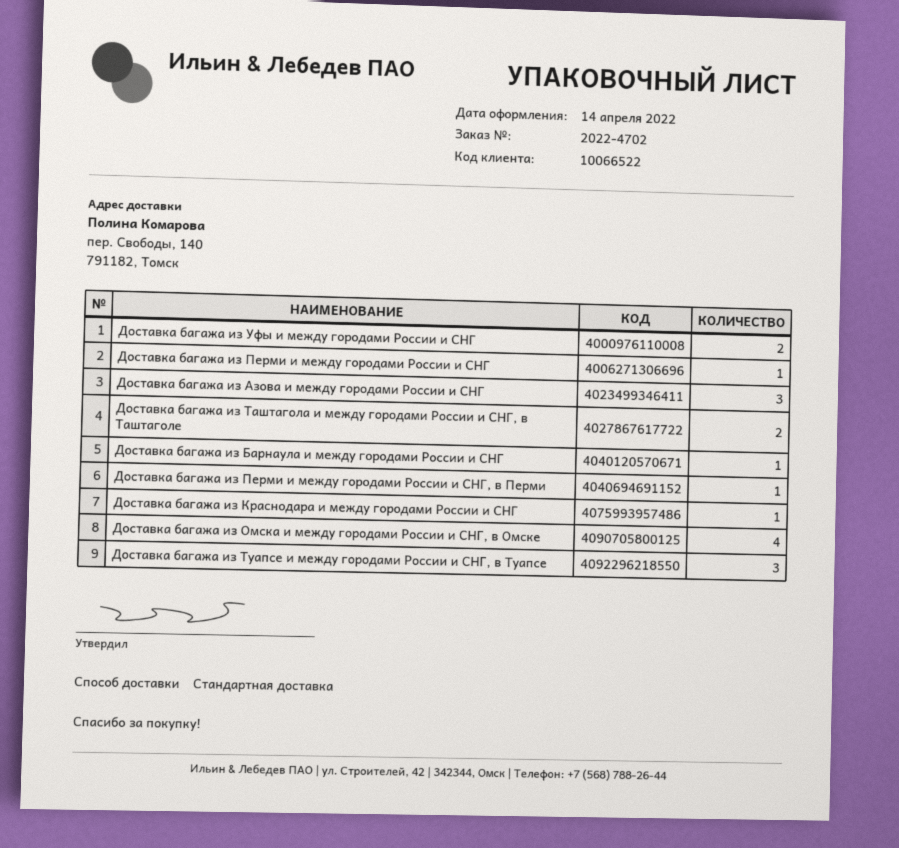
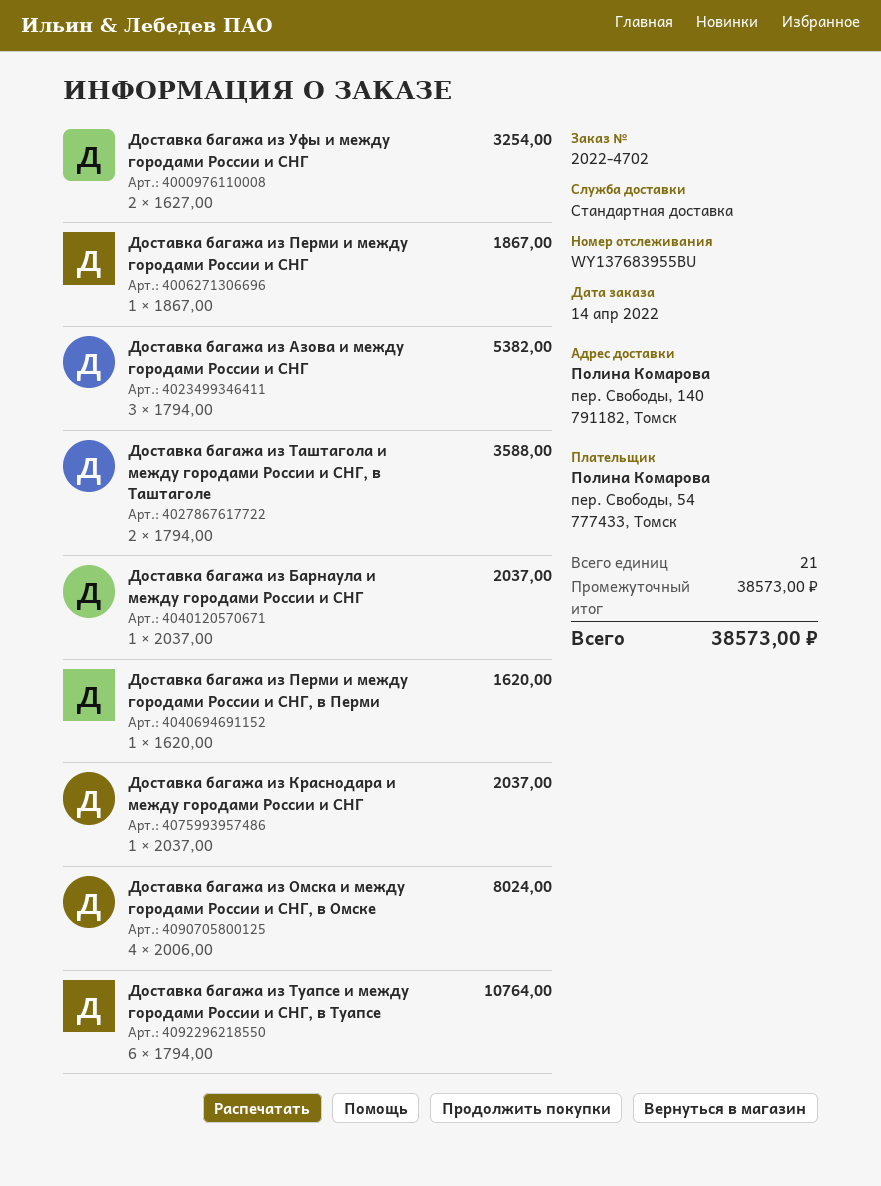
Доставка багажа из Туапсе и между городами России и СНГ, в Туапсе: 3 -> 6

